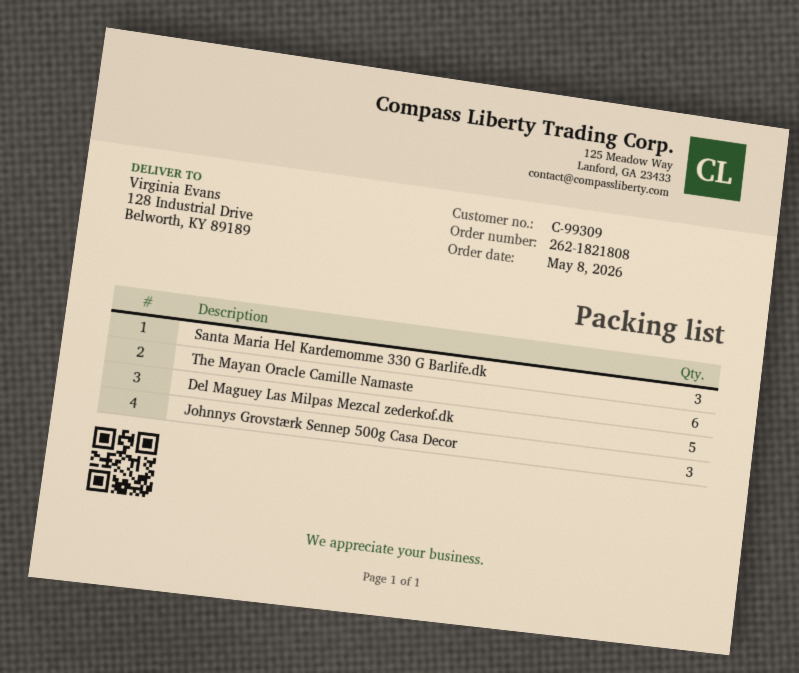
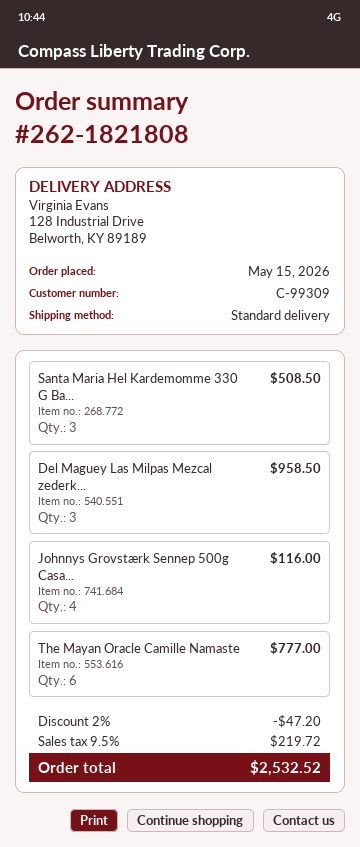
order date: 2026-05-08 -> 2026-05-15
Del Maguey Las Milpas Mezcal zederkof.dk: 5 -> 3
Johnnys Grovstærk Sennep 500g Casa Decor: 3 -> 4

